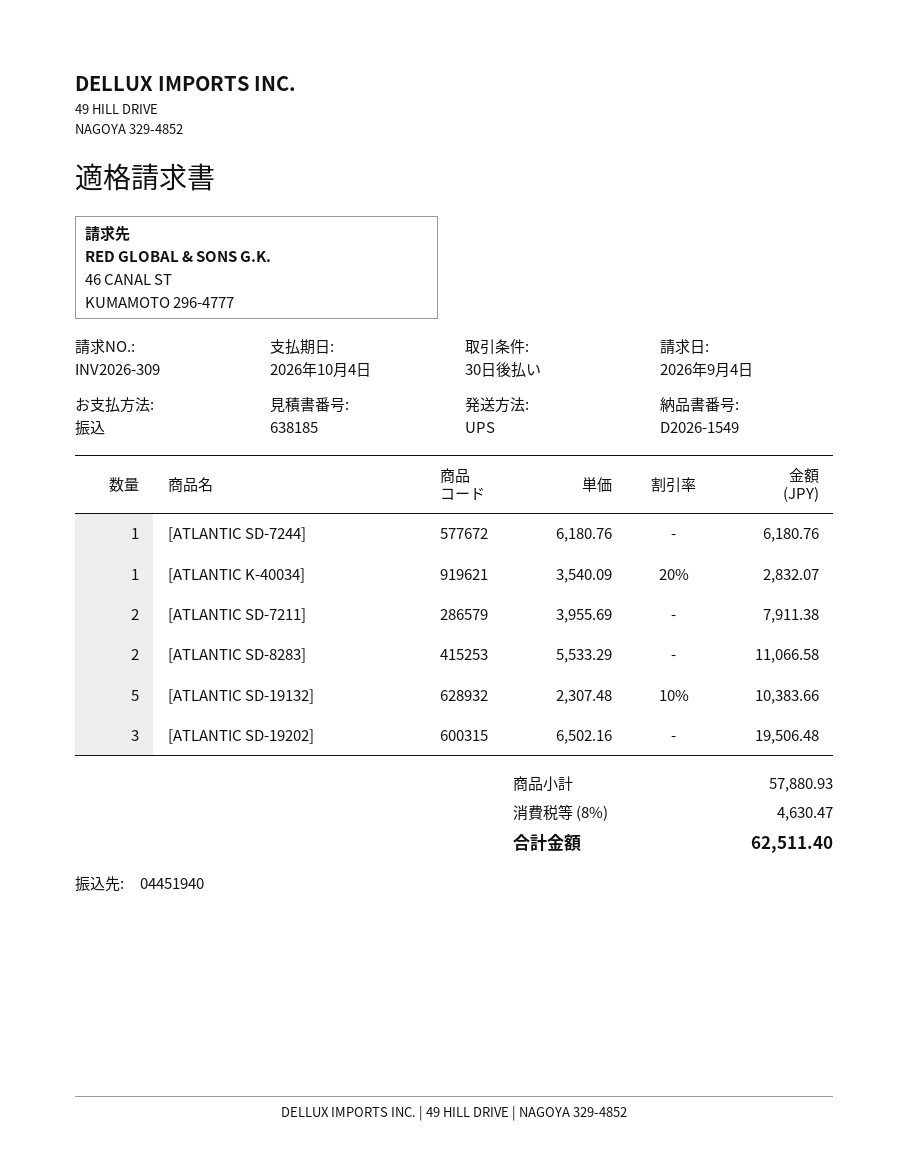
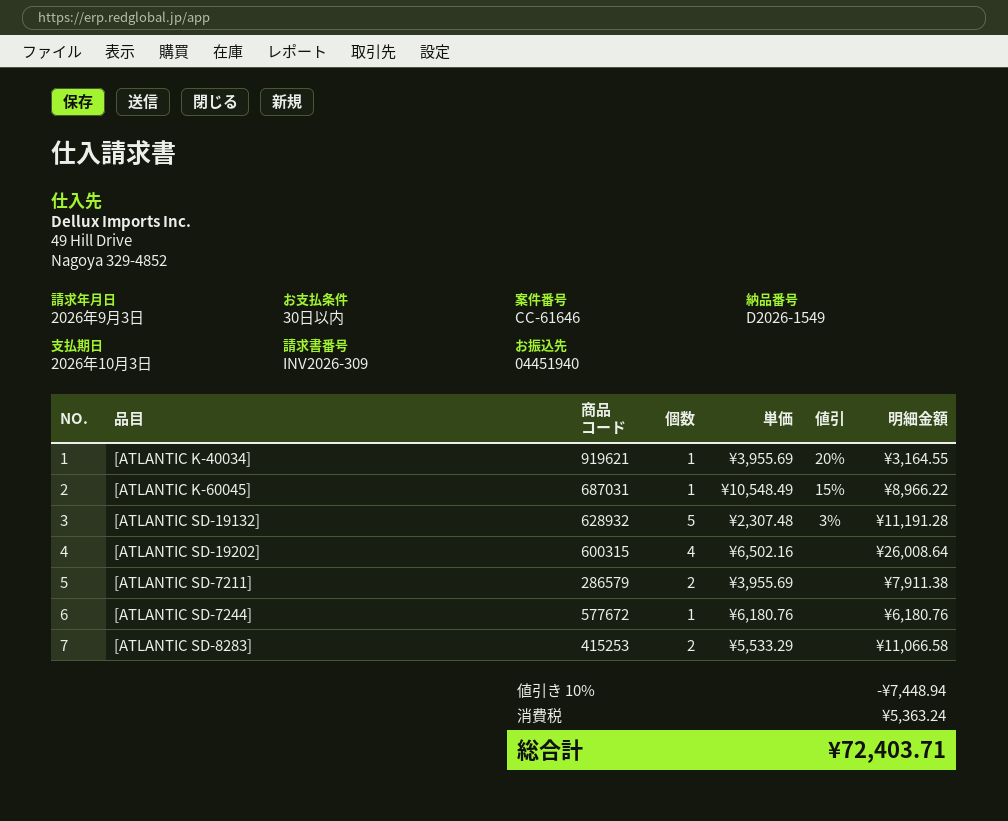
invoice date: 2026-09-04 -> 2026-09-03
due date: 2026-10-04 -> 2026-10-03
[ATLANTIC K-40034]: 1 x 3540.09 - 20% = 2832.07 -> 1 x 3955.69 - 20% = 3164.55
[ATLANTIC SD-19132]: 5 x 2307.48 - 10% = 10383.66 -> 5 x 2307.48 - 3% = 11191.28
[ATLANTIC SD-19202]: 3 x 6502.16 = 19506.48 -> 4 x 6502.16 = 26008.64
[ATLANTIC K-60045]: none -> 1 x 10548.49 - 15% = 8966.22
discount: none -> 10% = 7448.94
tax: 4630.47 -> 5363.24
total: 62511.40 -> 72403.71

